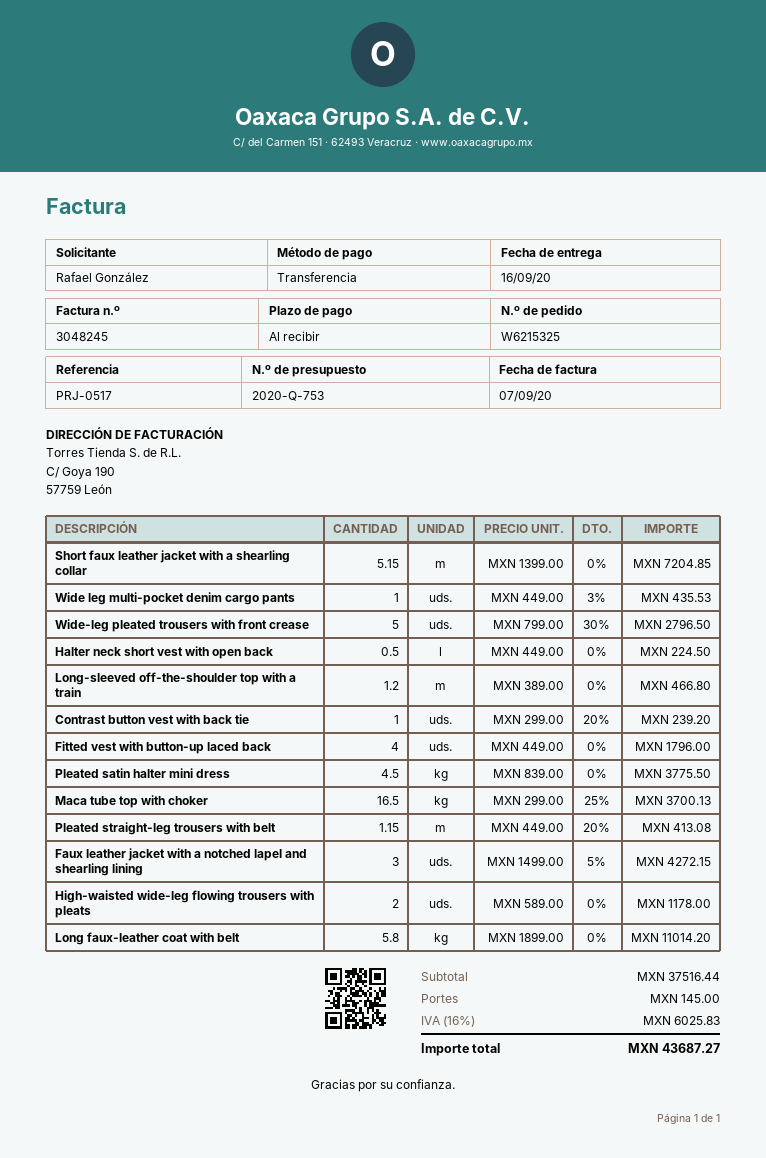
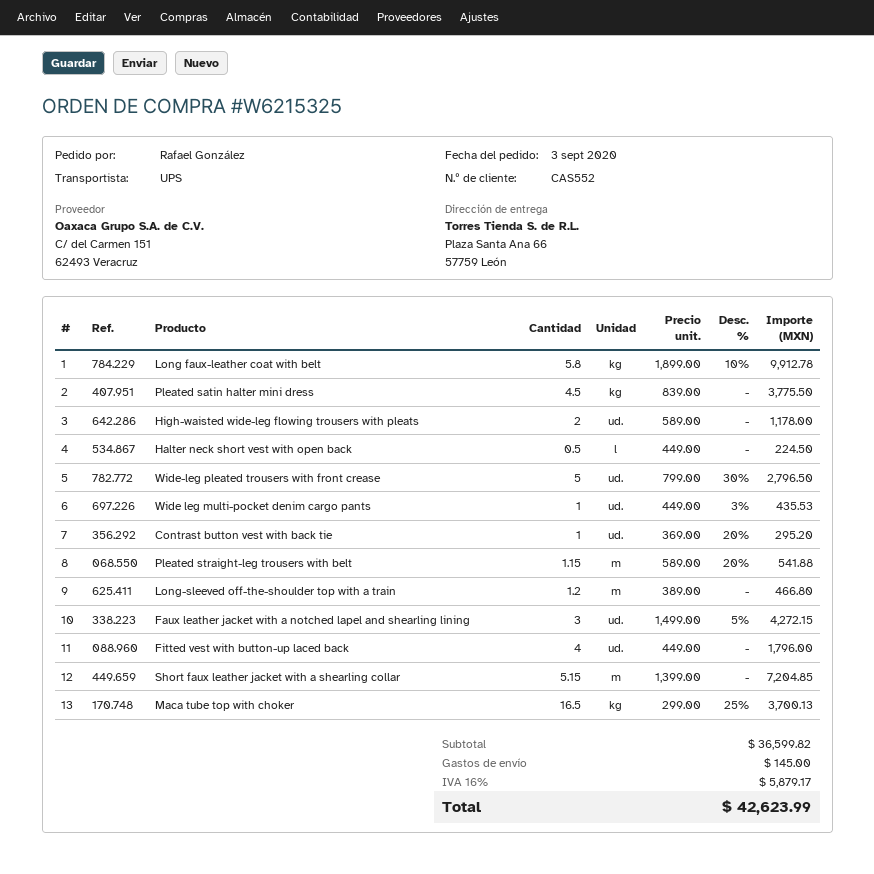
Contrast button vest with back tie: 1 x 299.00 - 20% = 239.20 -> 1 x 369.00 - 20% = 295.20
Pleated straight-leg trousers with belt: 1.15 x 449.00 - 20% = 413.08 -> 1.15 x 589.00 - 20% = 541.88
Long faux-leather coat with belt: 5.8 x 1899.00 = 11014.20 -> 5.8 x 1899.00 - 10% = 9912.78
subtotal: 37516.44 -> 36599.82
tax: 16% = 6025.83 -> 16% = 5879.17
total: 43687.27 -> 42623.99

